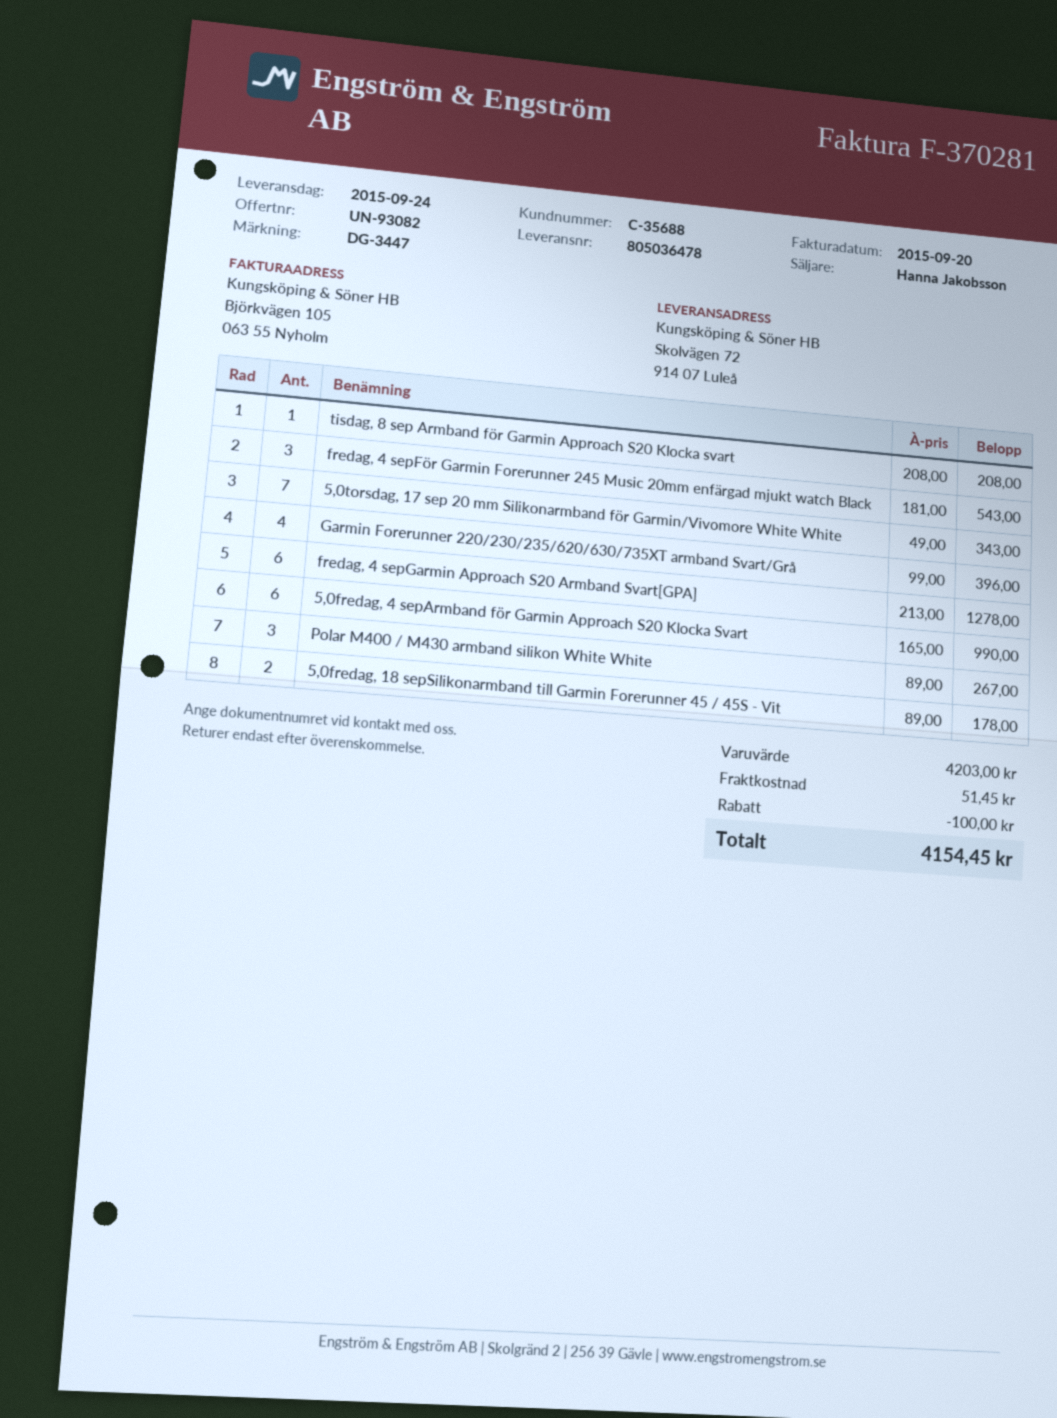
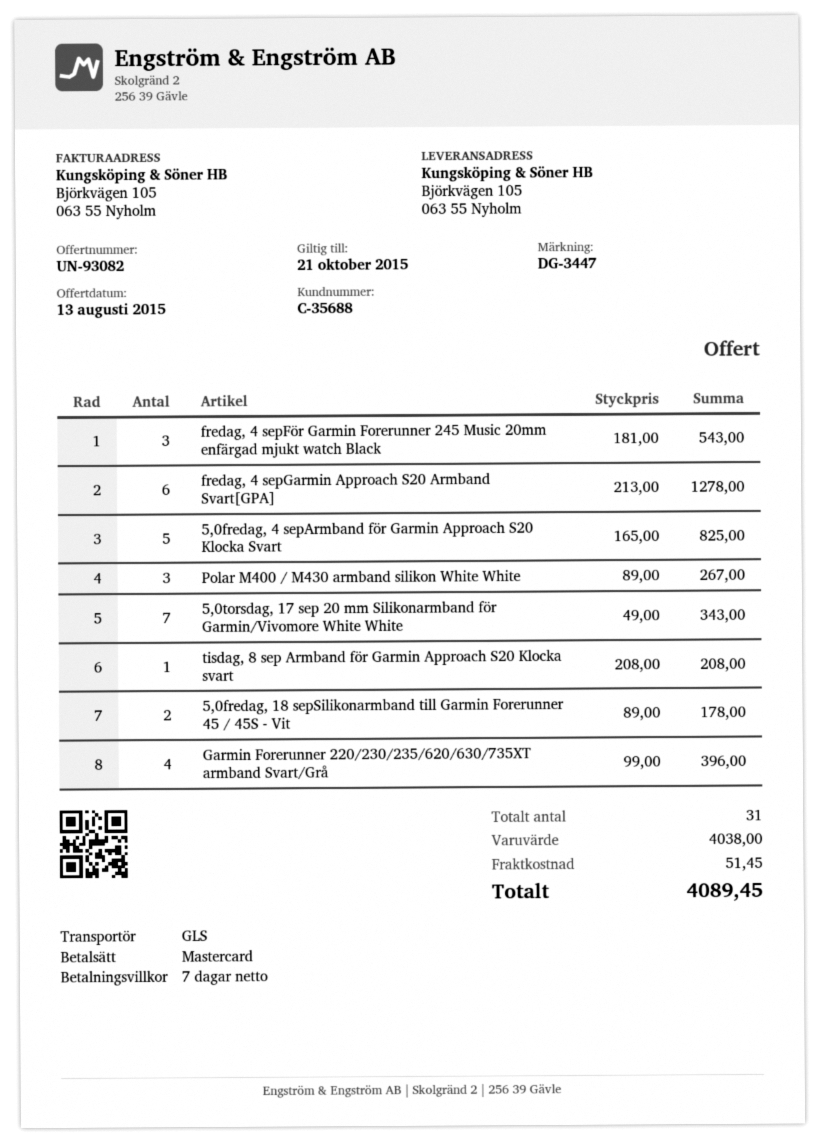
ship to: Skolvägen 72, 914 07 Luleå -> Björkvägen 105, 063 55 Nyholm
5,0fredag, 4 sepArmband för Garmin Approach S20 Klocka Svart: 6 x 165.00 = 990.00 -> 5 x 165.00 = 825.00
subtotal: 4203.00 -> 4038.00
discount: 100.00 -> none
total: 4154.45 -> 4089.45

